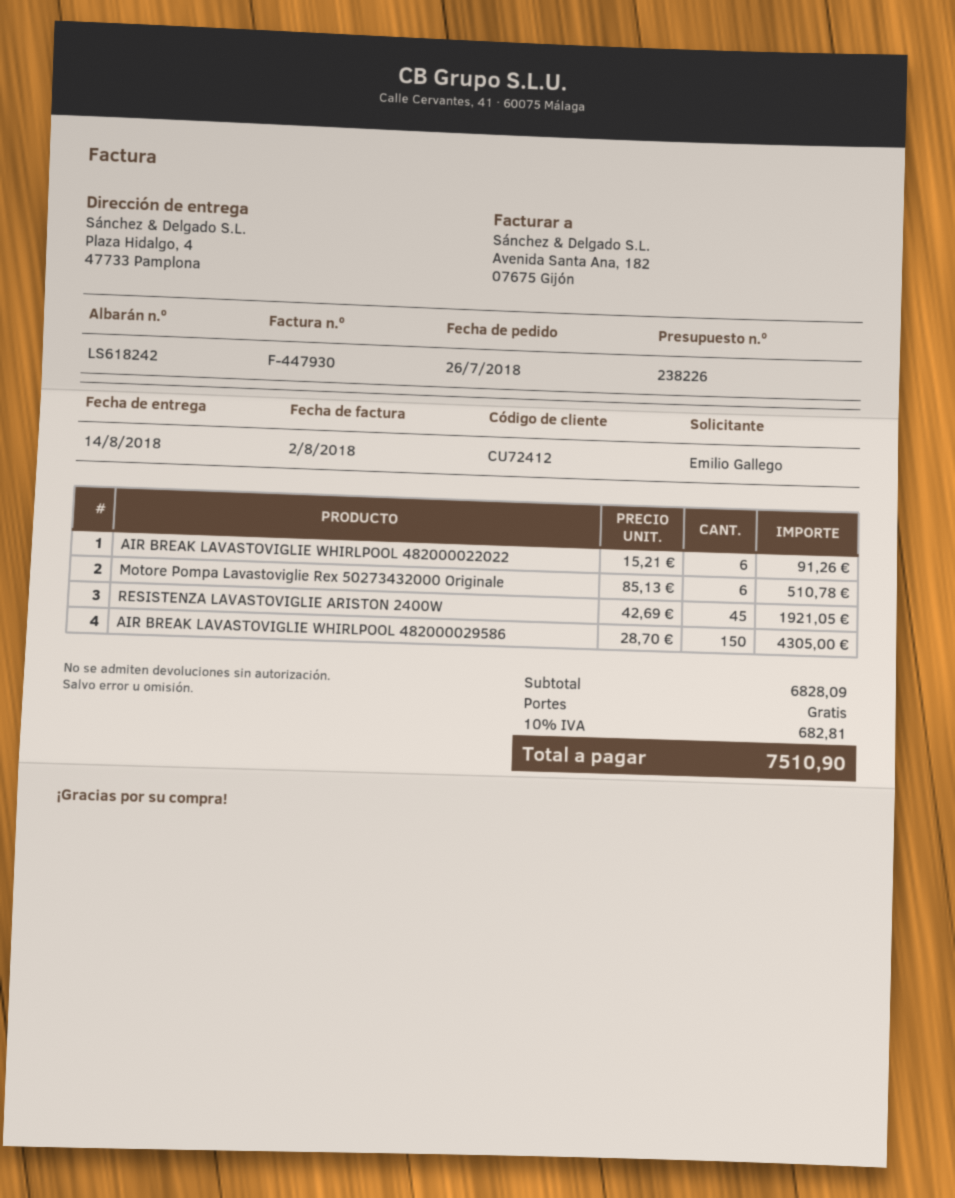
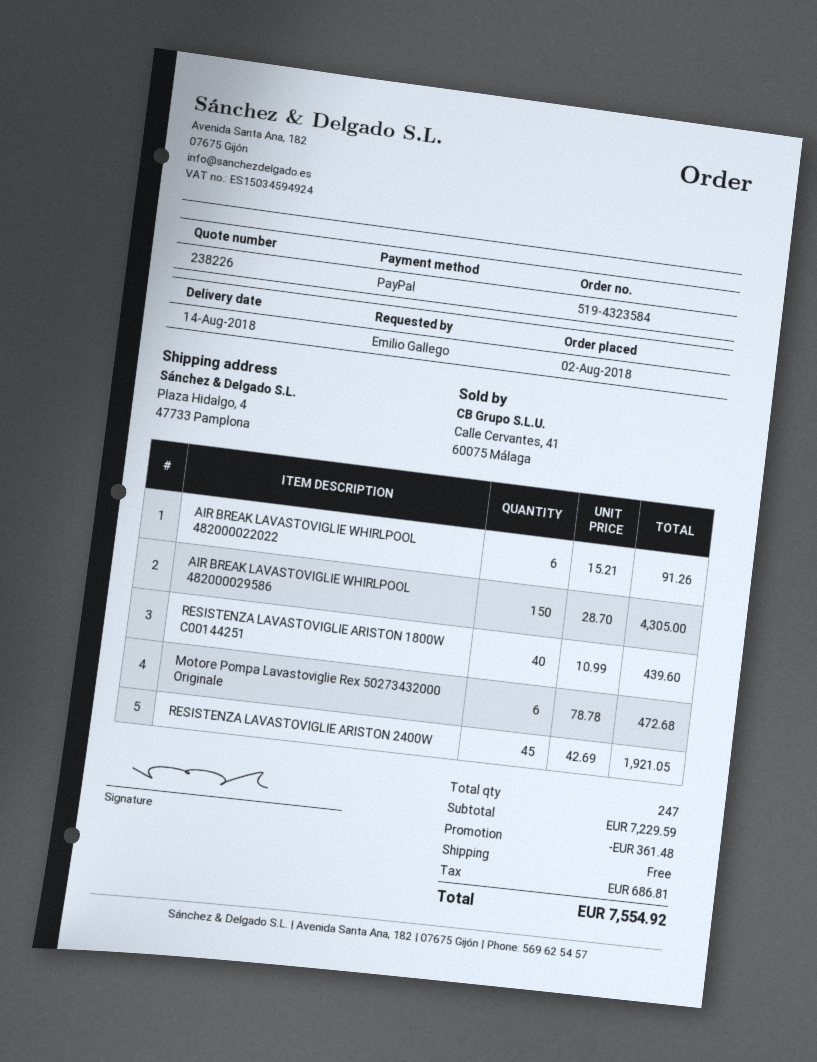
order date: 2018-07-26 -> 2018-08-02
Motore Pompa Lavastoviglie Rex 50273432000 Originale: 6 x 85.13 = 510.78 -> 6 x 78.78 = 472.68
RESISTENZA LAVASTOVIGLIE ARISTON 1800W C00144251: none -> 40 x 10.99 = 439.60
subtotal: 6828.09 -> 7229.59
discount: none -> 361.48
tax: 682.81 -> 686.81
total: 7510.90 -> 7554.92

